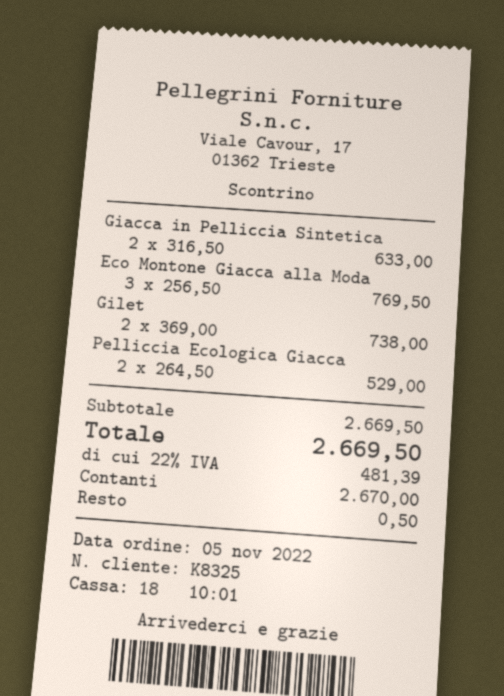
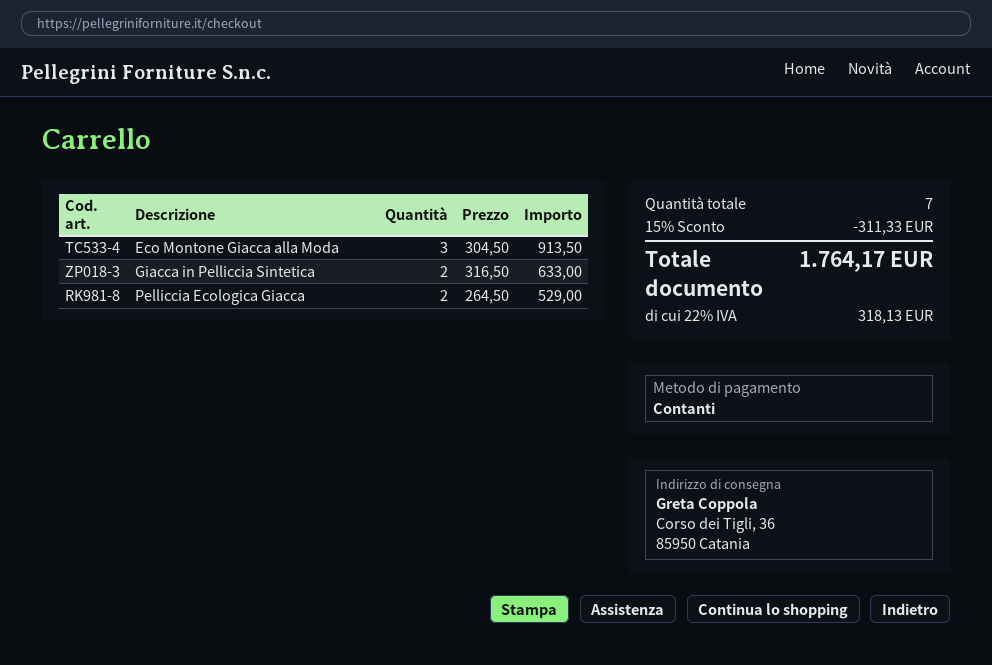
Eco Montone Giacca alla Moda: 3 x 256.50 = 769.50 -> 3 x 304.50 = 913.50
Gilet: 2 x 369.00 = 738.00 -> none
discount: none -> 15% = 311.33
tax: 22% = 481.39 -> 22% = 318.13
total: 2669.50 -> 1764.17

